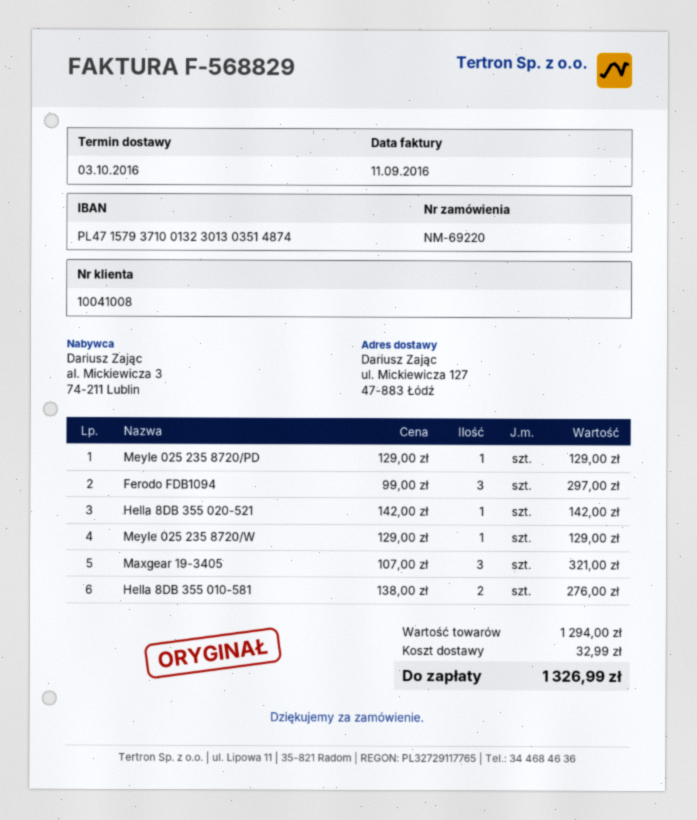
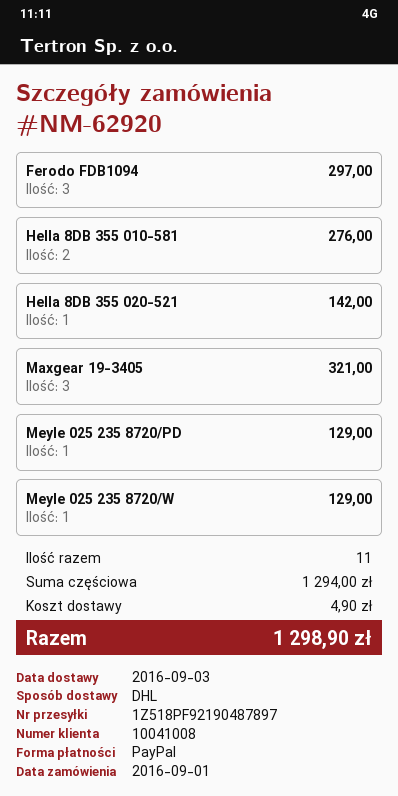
order number: NM-69220 -> NM-62920
delivery date: 2016-10-03 -> 2016-09-03
shipping: 32.99 -> 4.90
total: 1326.99 -> 1298.90

